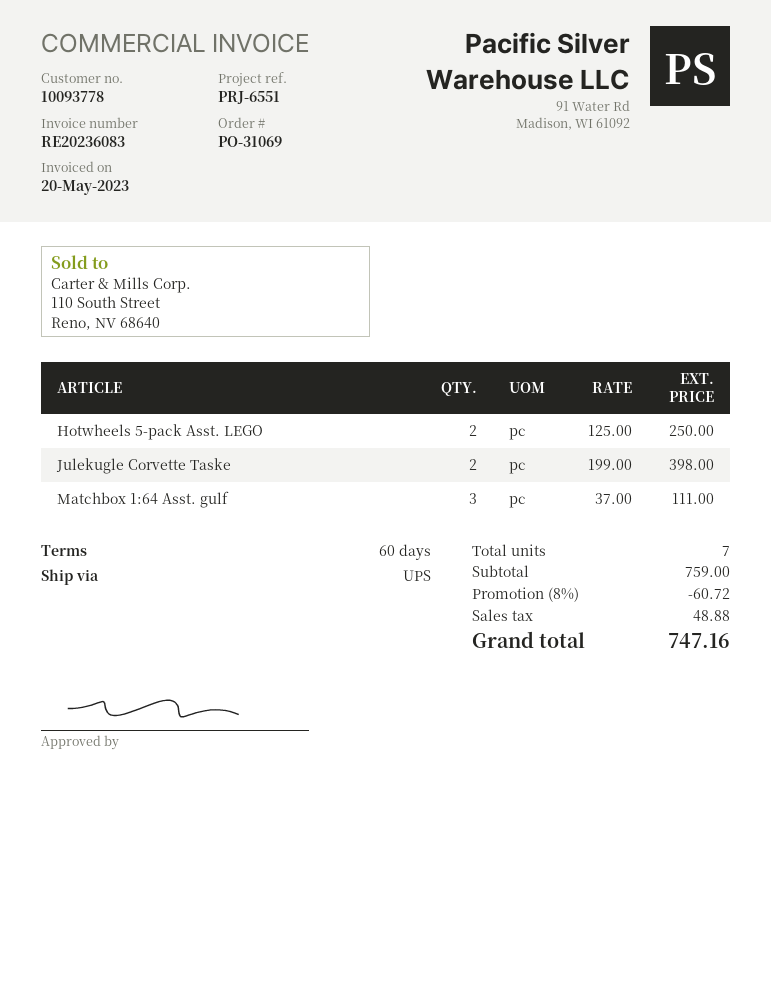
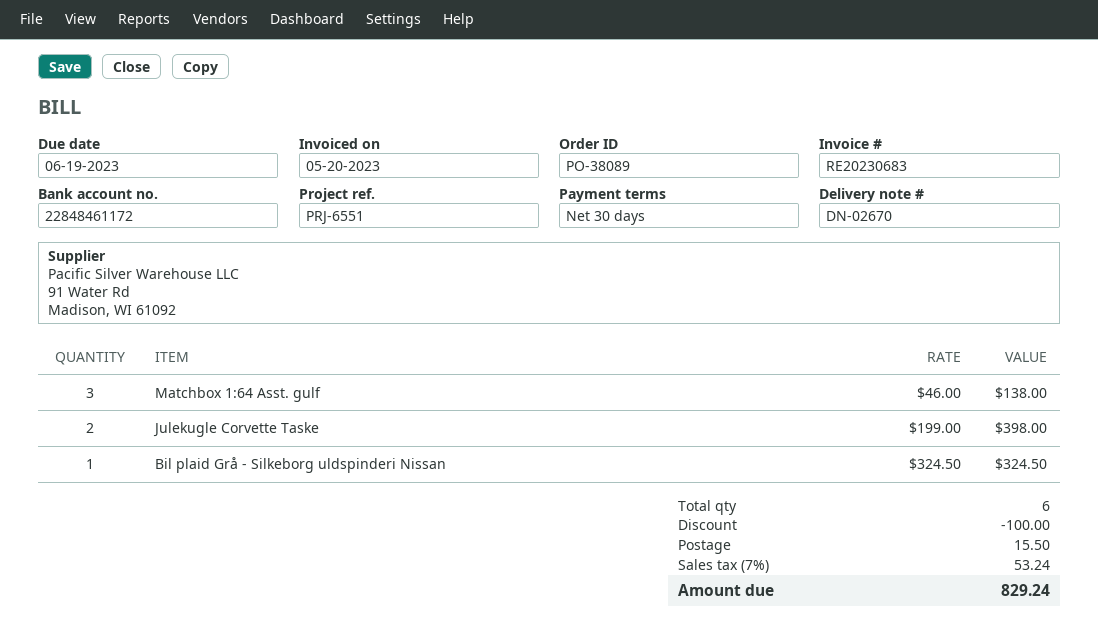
order number: PO-31069 -> PO-38089
invoice number: RE20236083 -> RE20230683
payment terms: 60 days -> 30 days
Hotwheels 5-pack Asst. LEGO: 2 x 125.00 = 250.00 -> none
Matchbox 1:64 Asst. gulf: 3 x 37.00 = 111.00 -> 3 x 46.00 = 138.00
Bil plaid Grå - Silkeborg uldspinderi Nissan: none -> 1 x 324.50 = 324.50
total quantity: 7 -> 6
discount: 60.72 -> 100.00
shipping: none -> 15.50
tax: 48.88 -> 53.24
total: 747.16 -> 829.24

